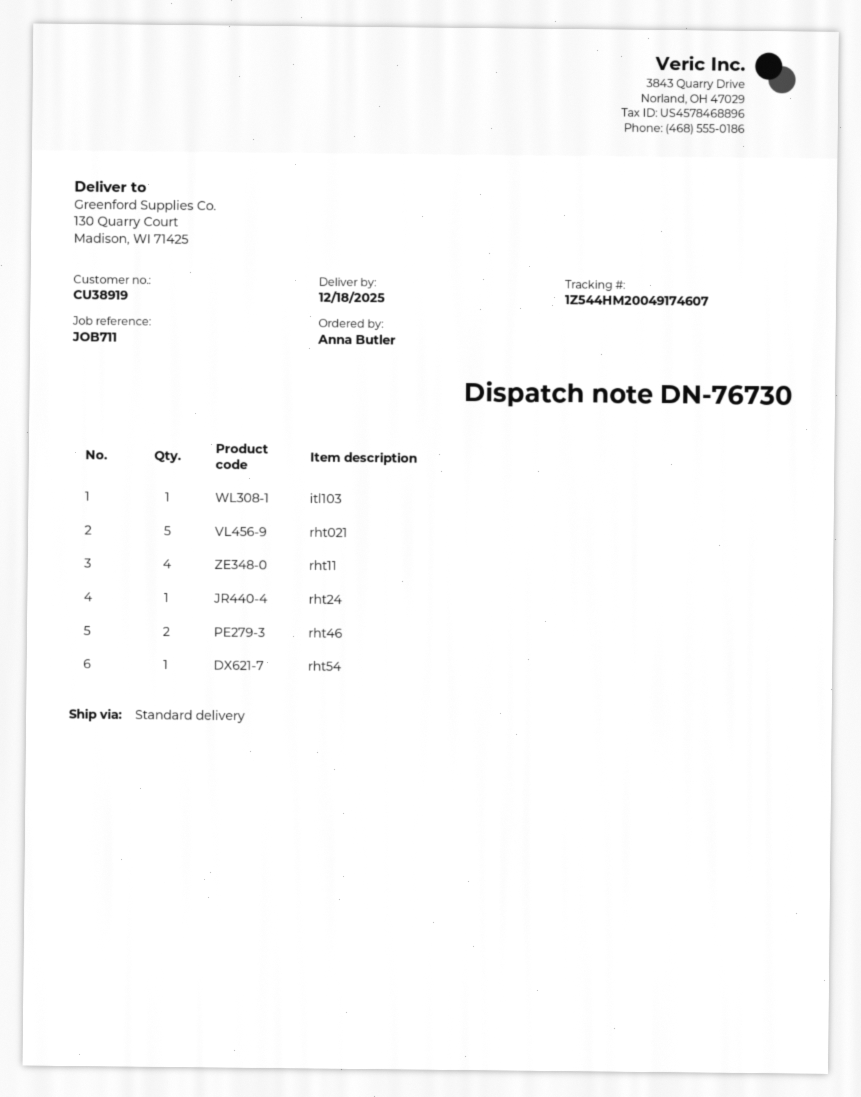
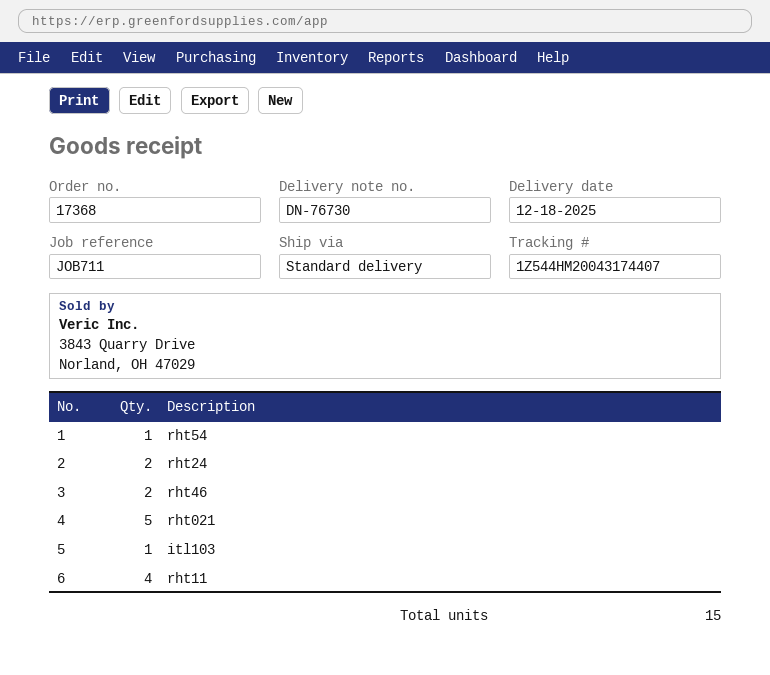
tracking number: 1Z544HM20049174607 -> 1Z544HM20043174407
rht24: 1 -> 2

